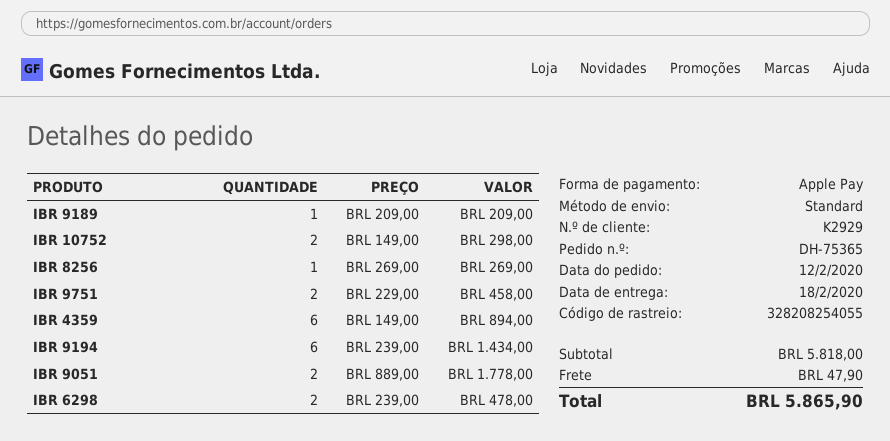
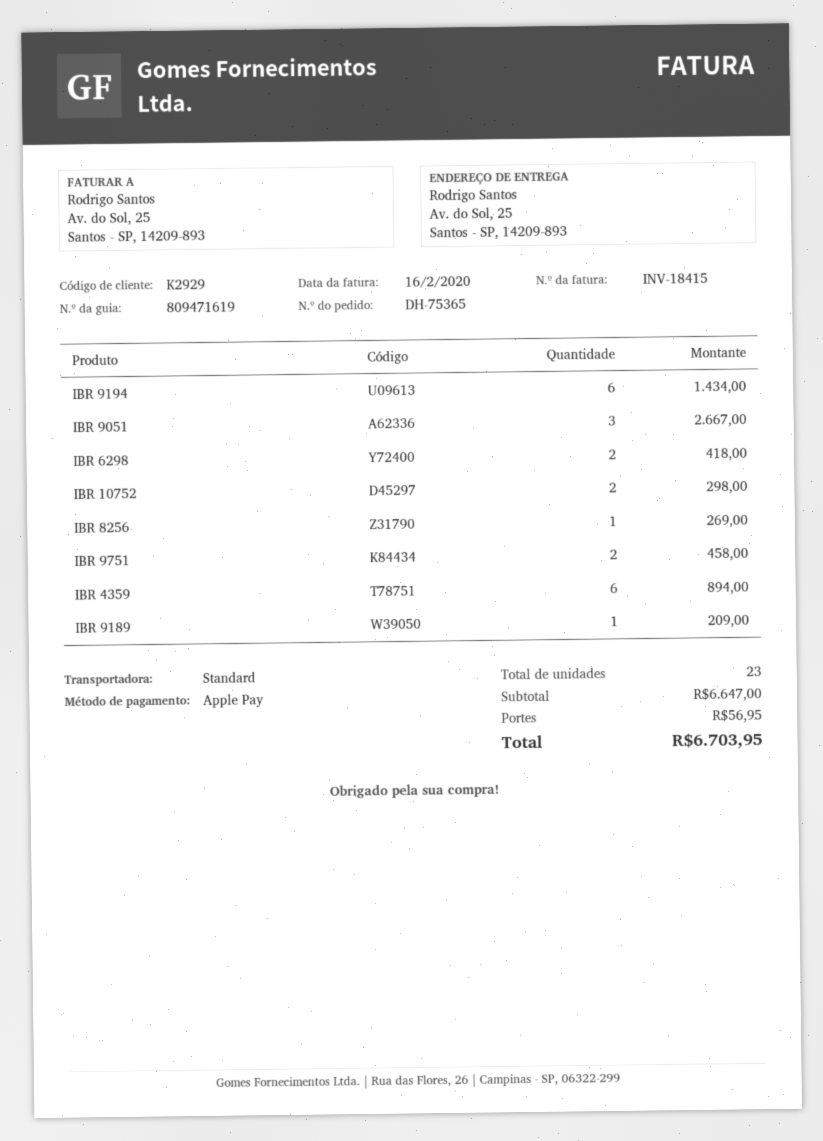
IBR 9051: 2 for 1778.00 -> 3 for 2667.00
IBR 6298: 2 for 478.00 -> 2 for 418.00
subtotal: 5818.00 -> 6647.00
shipping: 47.90 -> 56.95
total: 5865.90 -> 6703.95

